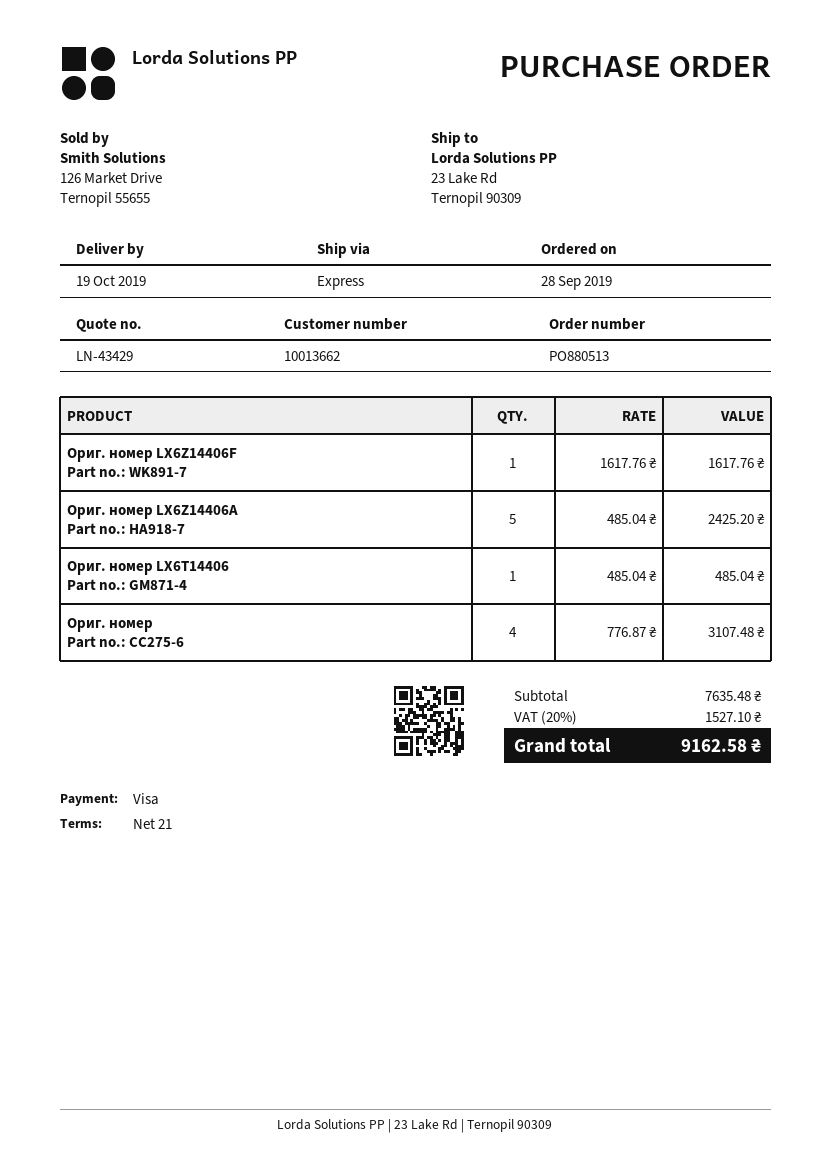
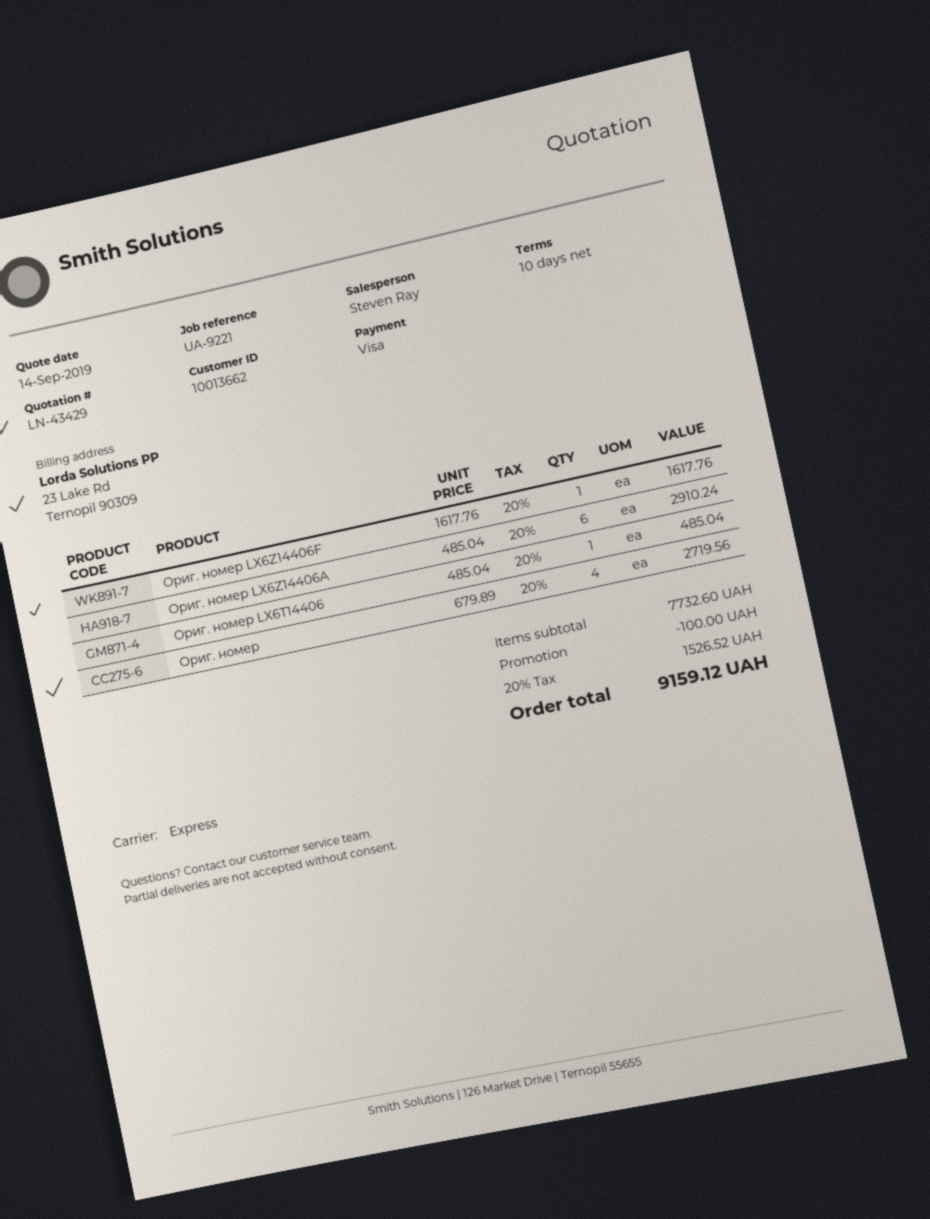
payment terms: 21 days -> 10 days
Ориг. номер LX6Z14406A: 5 x 485.04 = 2425.20 -> 6 x 485.04 = 2910.24
Ориг. номер: 4 x 776.87 = 3107.48 -> 4 x 679.89 = 2719.56
subtotal: 7635.48 -> 7732.60
discount: none -> 100.00
tax: 20% = 1527.10 -> 20% = 1526.52
total: 9162.58 -> 9159.12

